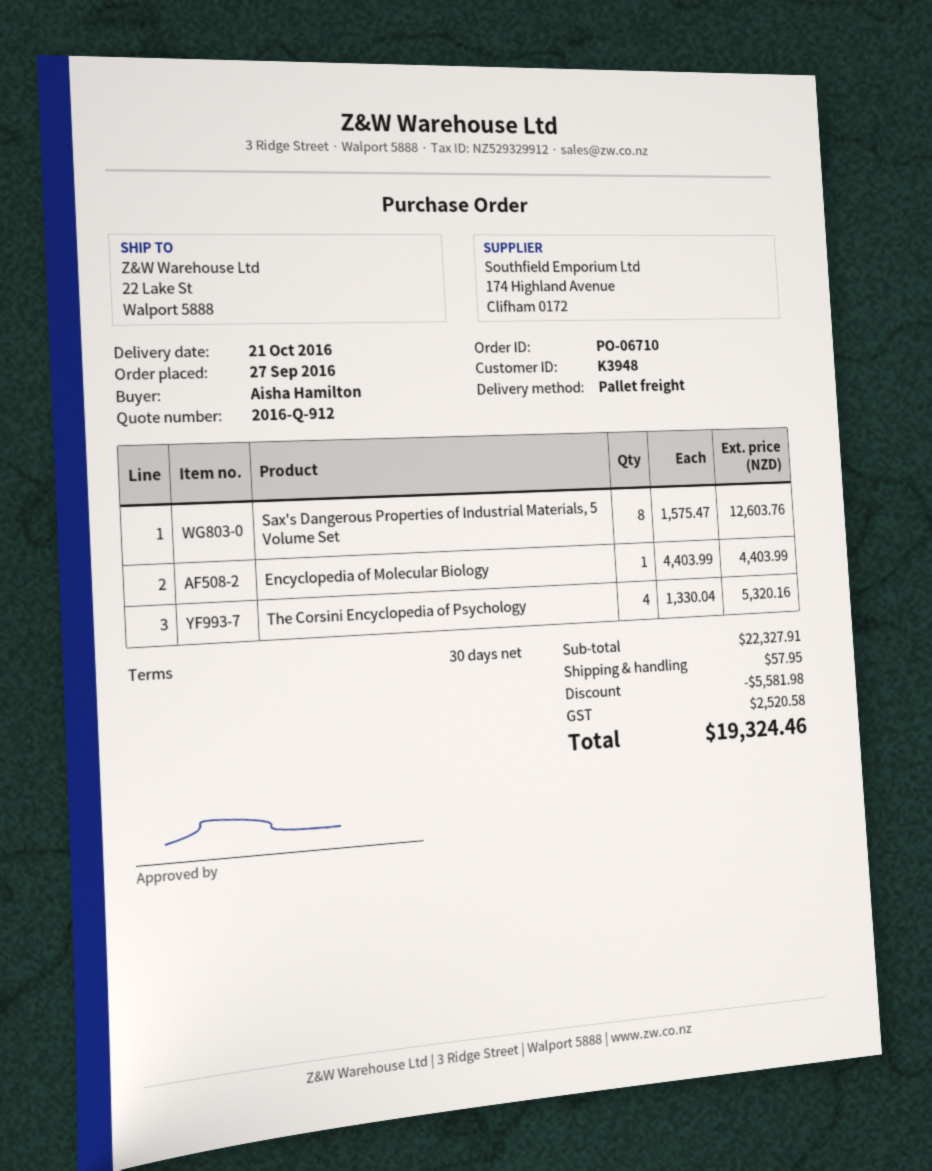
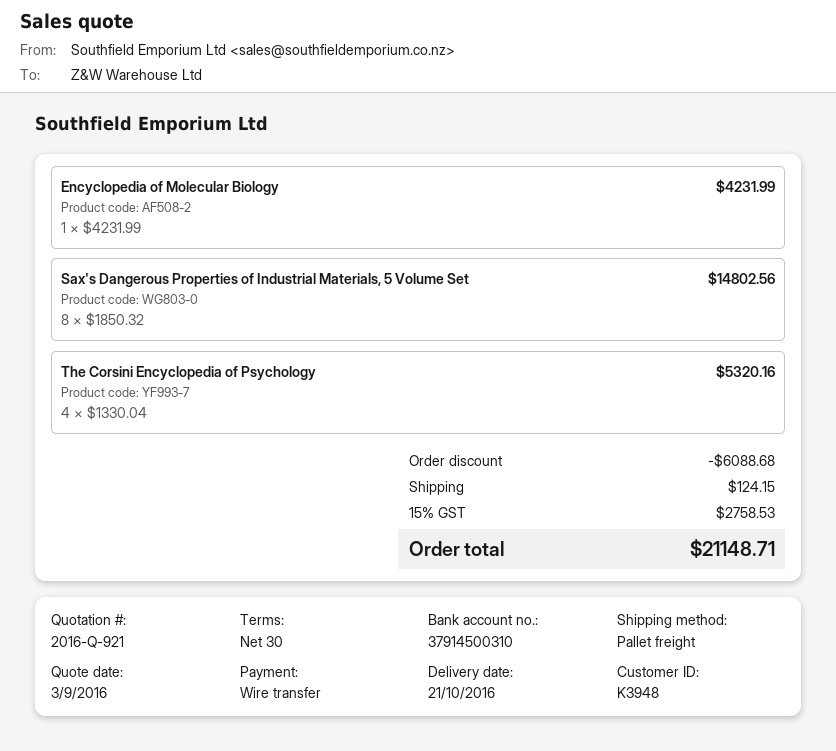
quote number: 2016-Q-912 -> 2016-Q-921
Sax's Dangerous Properties of Industrial Materials, 5 Volume Set: 8 x 1575.47 = 12603.76 -> 8 x 1850.32 = 14802.56
Encyclopedia of Molecular Biology: 1 x 4403.99 = 4403.99 -> 1 x 4231.99 = 4231.99
discount: 5581.98 -> 6088.68
shipping: 57.95 -> 124.15
tax: 2520.58 -> 2758.53
total: 19324.46 -> 21148.71

